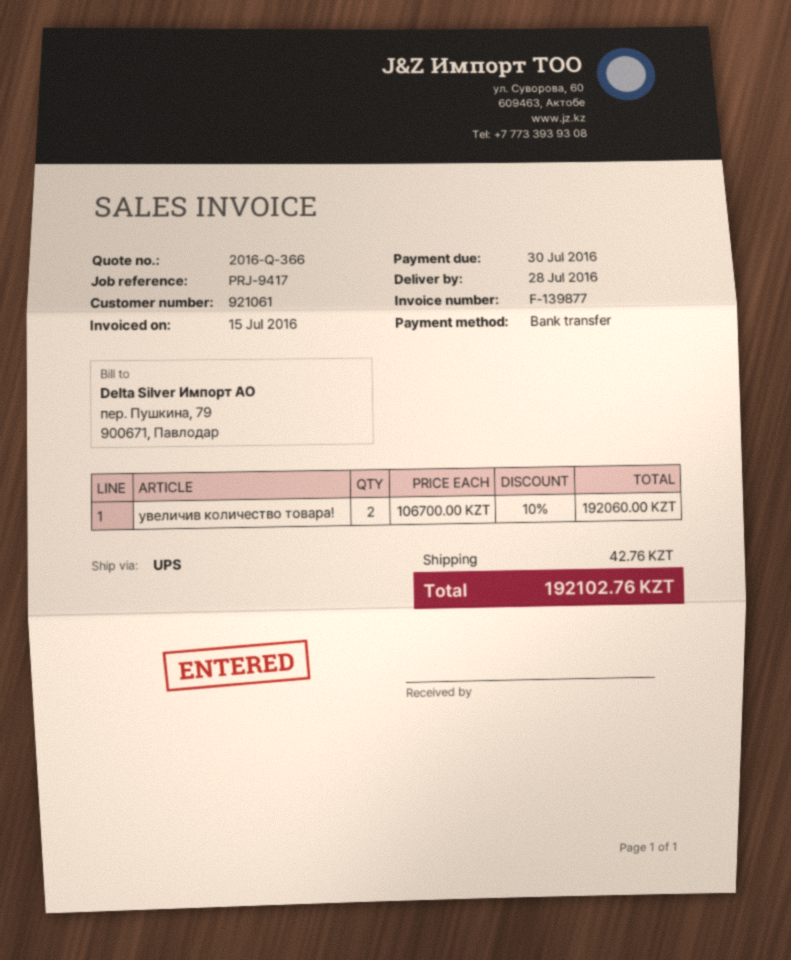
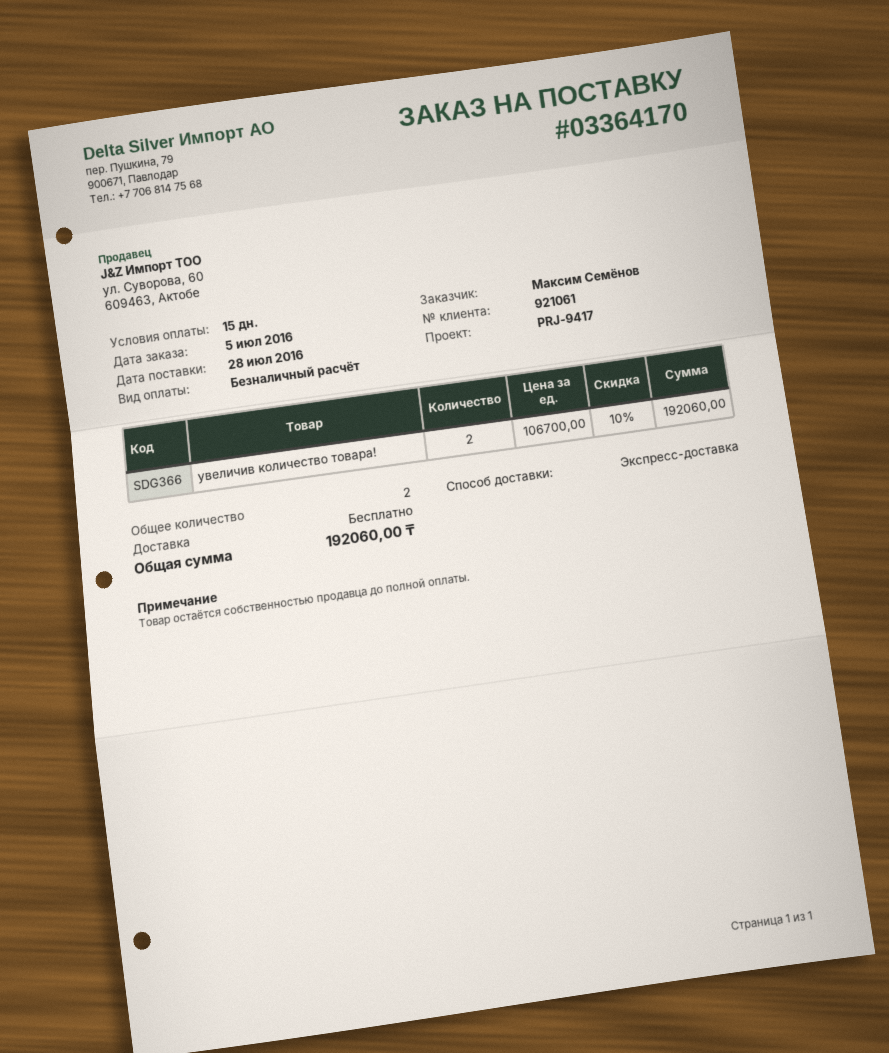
shipping method: UPS -> express
shipping: 42.76 -> 0.00
total: 192102.76 -> 192060.00

